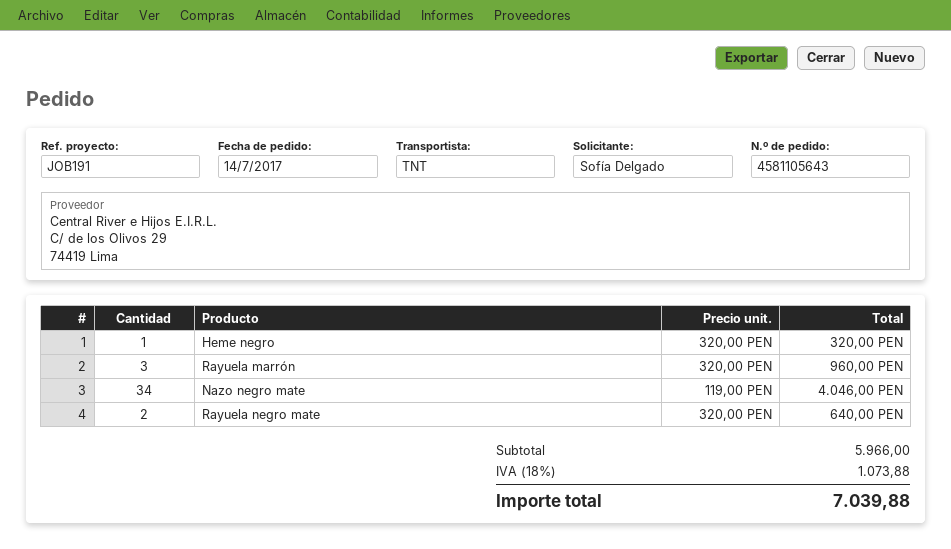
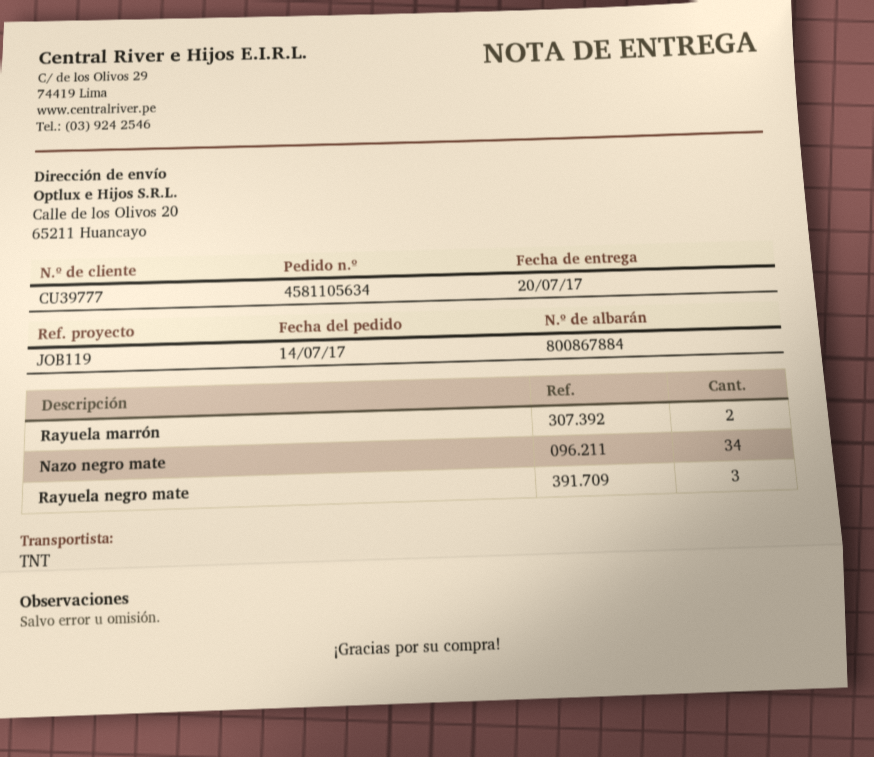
order number: 4581105643 -> 4581105634
reference: JOB191 -> JOB119
Heme negro: 1 -> none
Rayuela marrón: 3 -> 2
Rayuela negro mate: 2 -> 3

